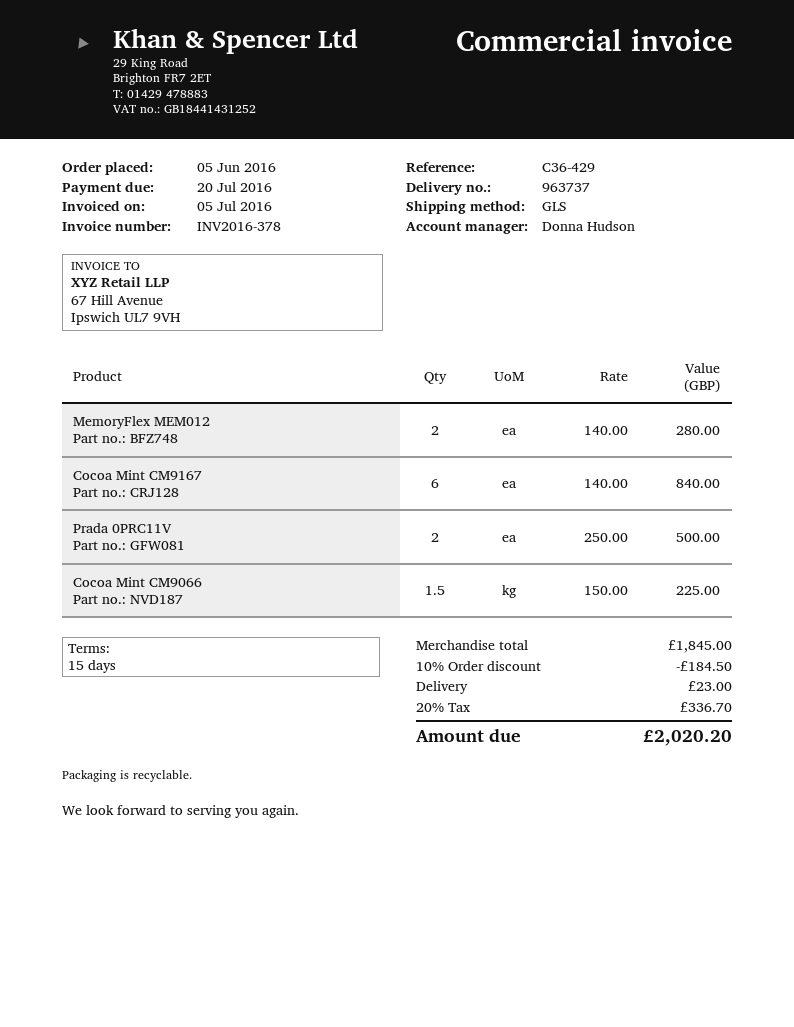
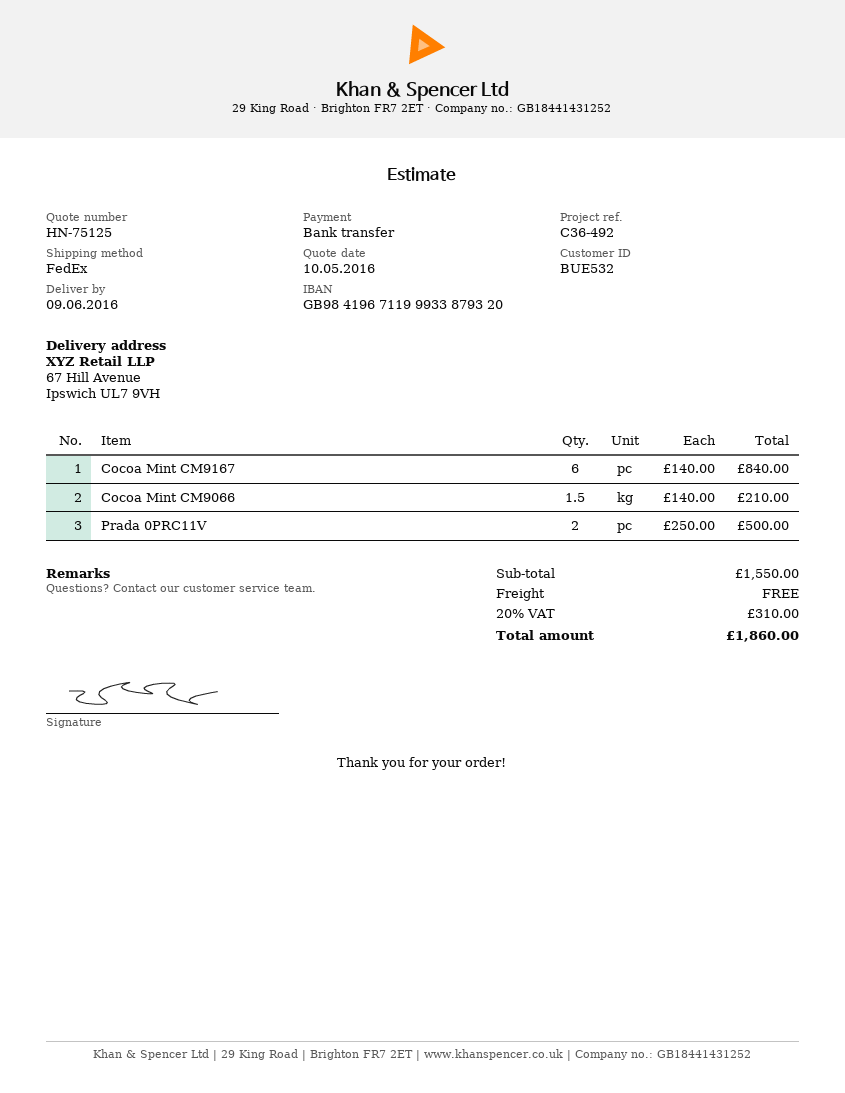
reference: C36-429 -> C36-492
shipping method: GLS -> FedEx
MemoryFlex MEM012: 2 x 140.00 = 280.00 -> none
Cocoa Mint CM9066: 1.5 x 150.00 = 225.00 -> 1.5 x 140.00 = 210.00
subtotal: 1845.00 -> 1550.00
discount: 10% = 184.50 -> none
shipping: 23.00 -> 0.00
tax: 20% = 336.70 -> 20% = 310.00
total: 2020.20 -> 1860.00

